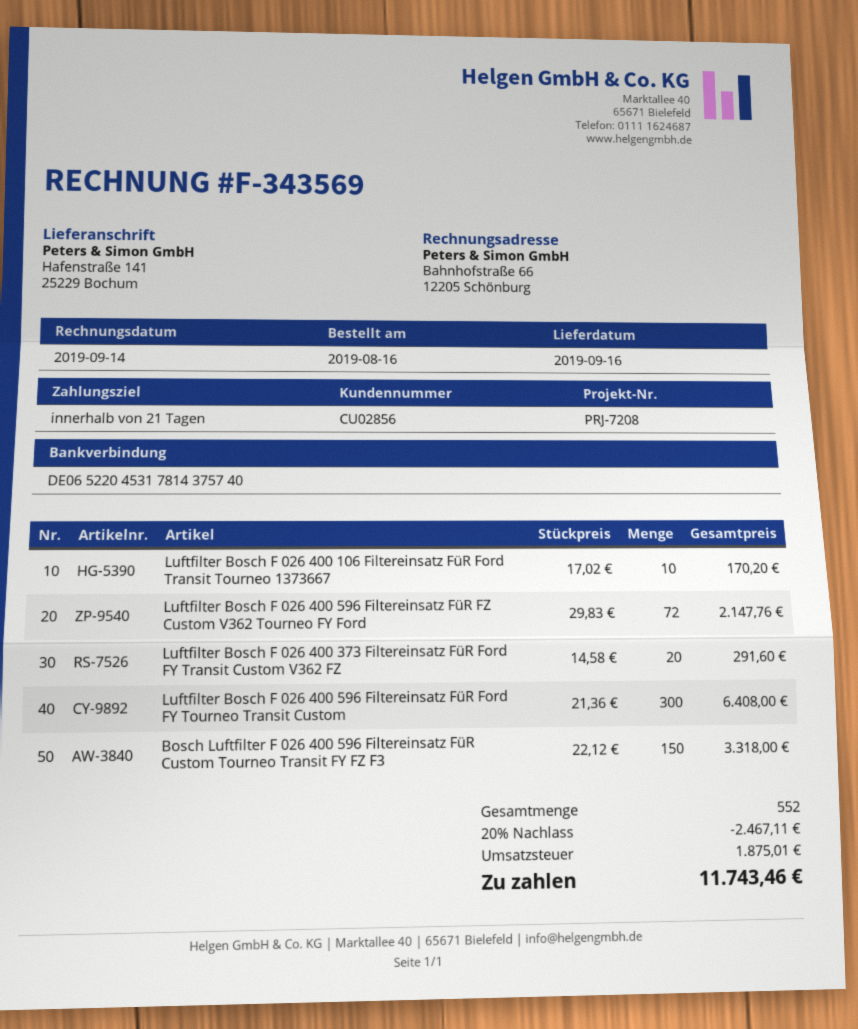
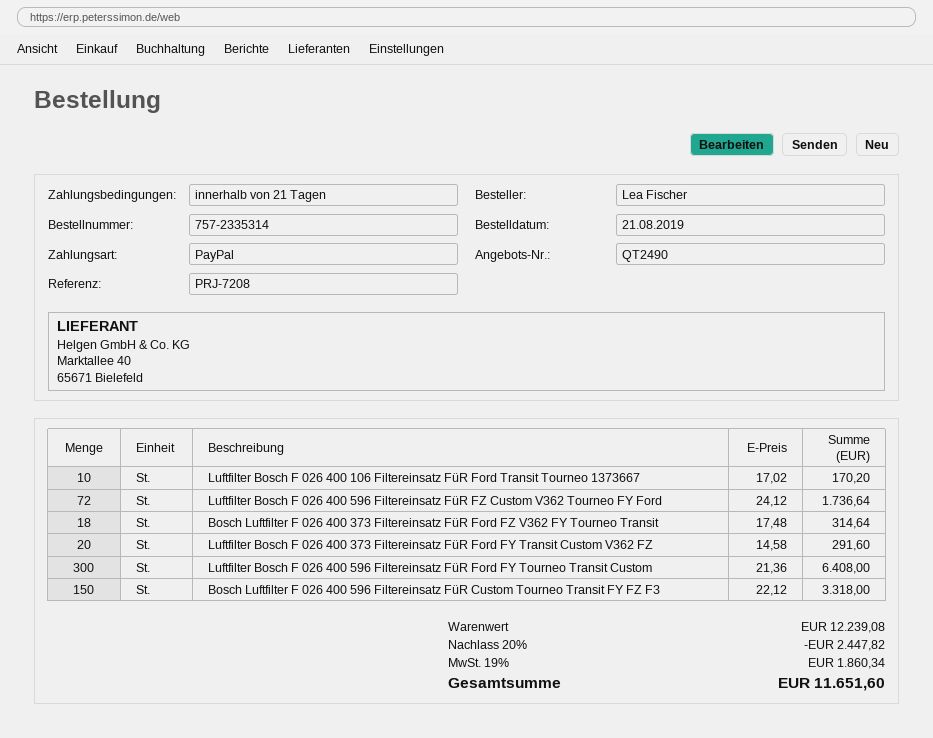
order date: 2019-08-16 -> 2019-08-21
Luftfilter Bosch F 026 400 596 Filtereinsatz FüR FZ Custom V362 Tourneo FY Ford: 72 x 29.83 = 2147.76 -> 72 x 24.12 = 1736.64
Bosch Luftfilter F 026 400 373 Filtereinsatz FüR Ford FZ V362 FY Tourneo Transit: none -> 18 x 17.48 = 314.64
discount: 20% = 2467.11 -> 20% = 2447.82
tax: 1875.01 -> 1860.34
total: 11743.46 -> 11651.60

